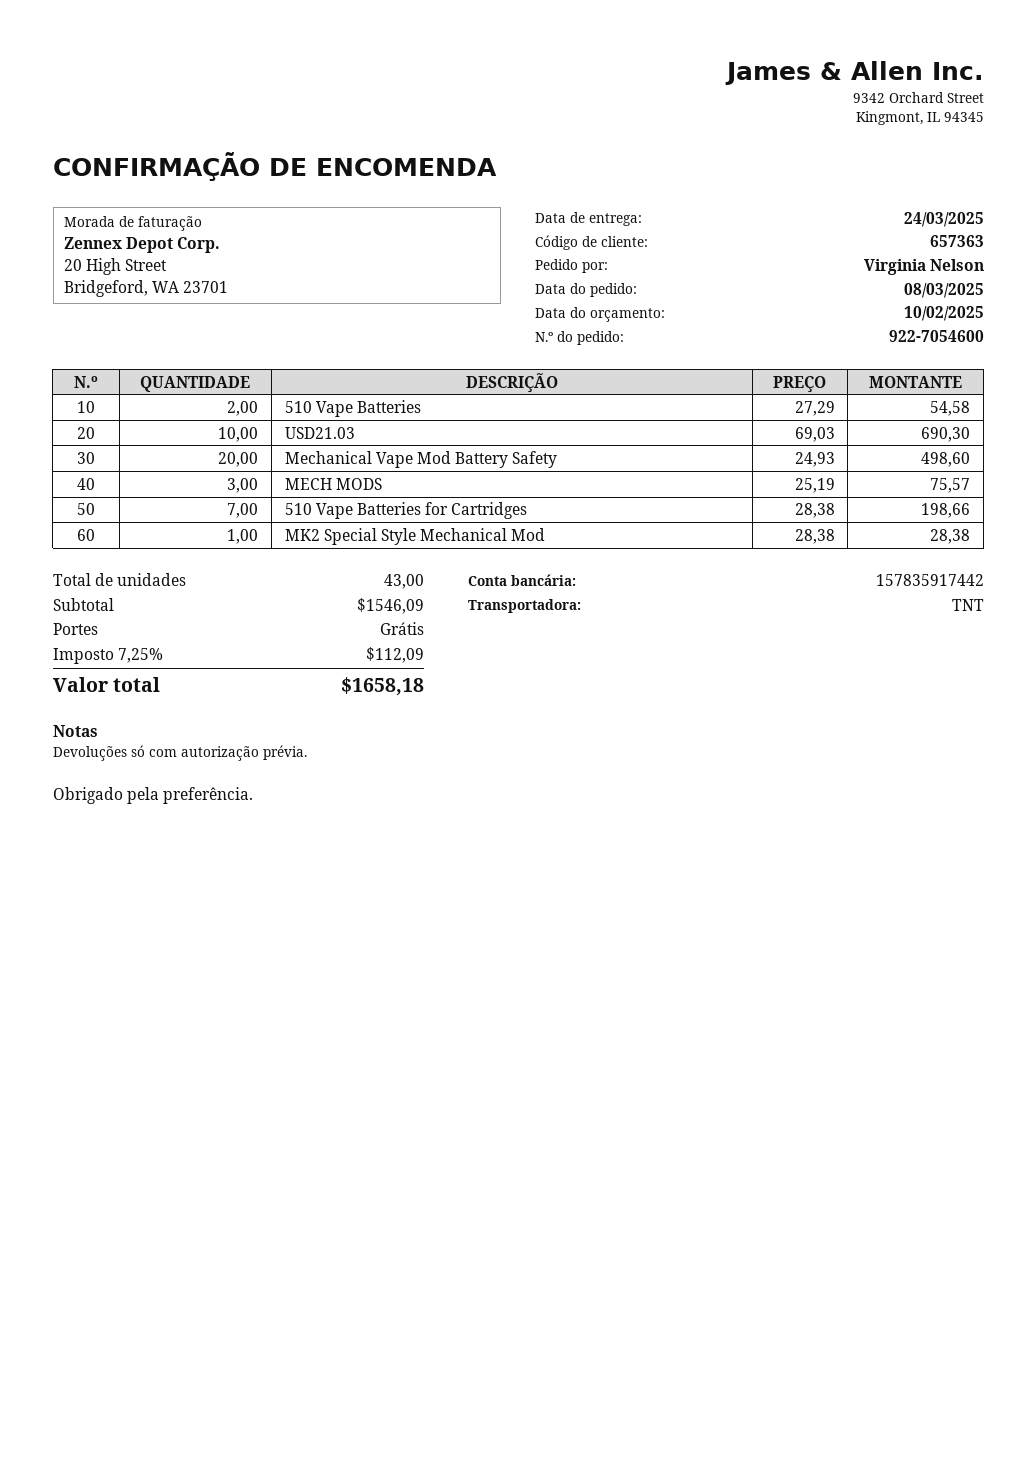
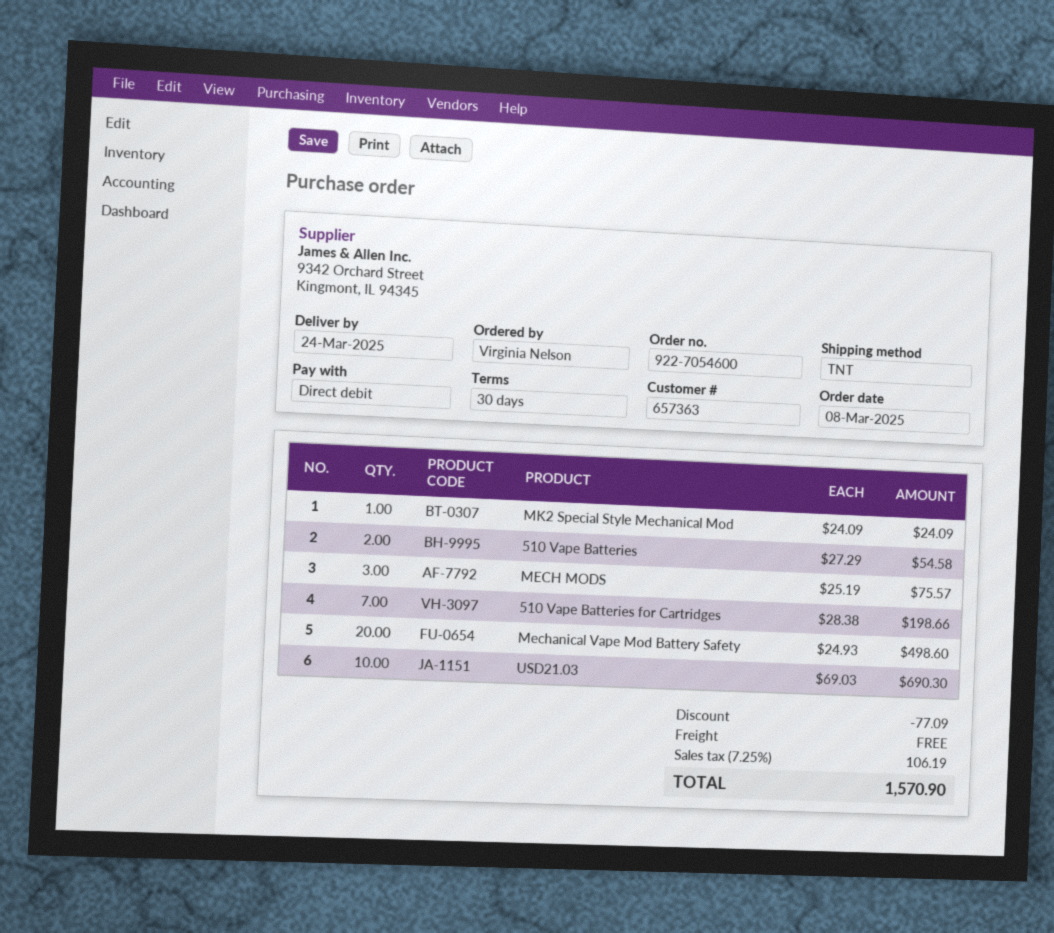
MK2 Special Style Mechanical Mod: 1 x 28.38 = 28.38 -> 1 x 24.09 = 24.09
discount: none -> 77.09
tax: 7.25% = 112.09 -> 7.25% = 106.19
total: 1658.18 -> 1570.90

